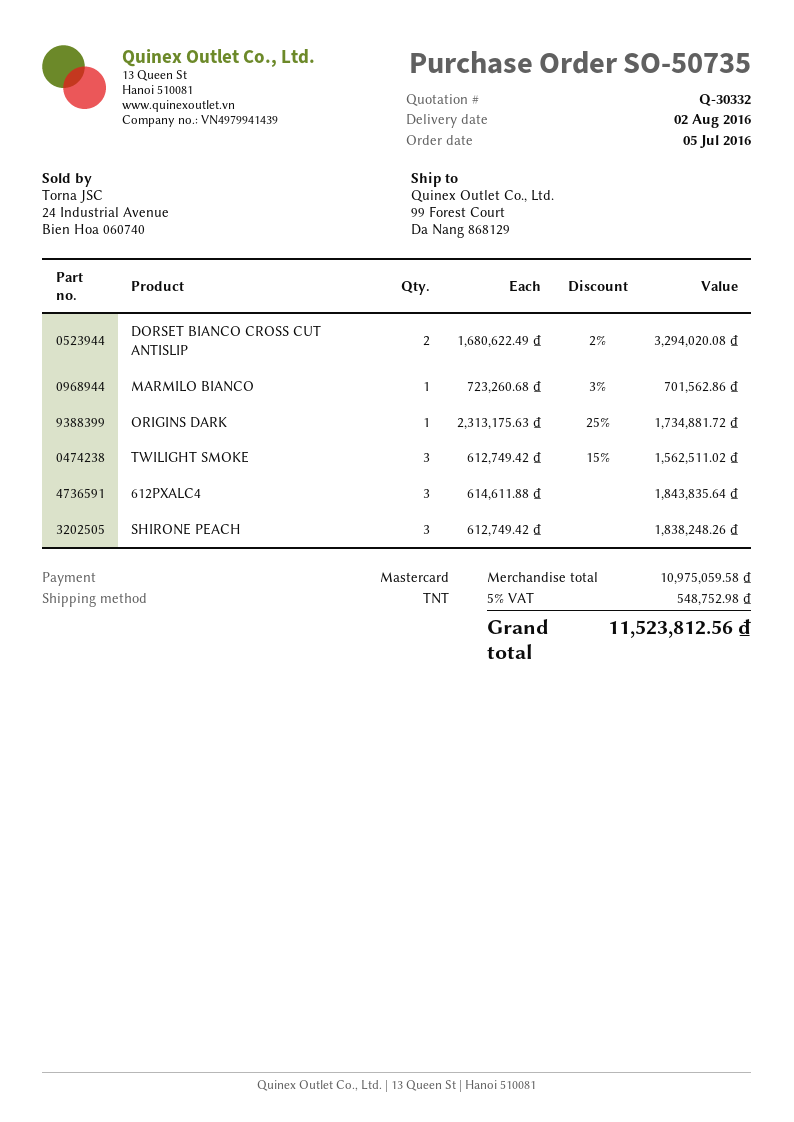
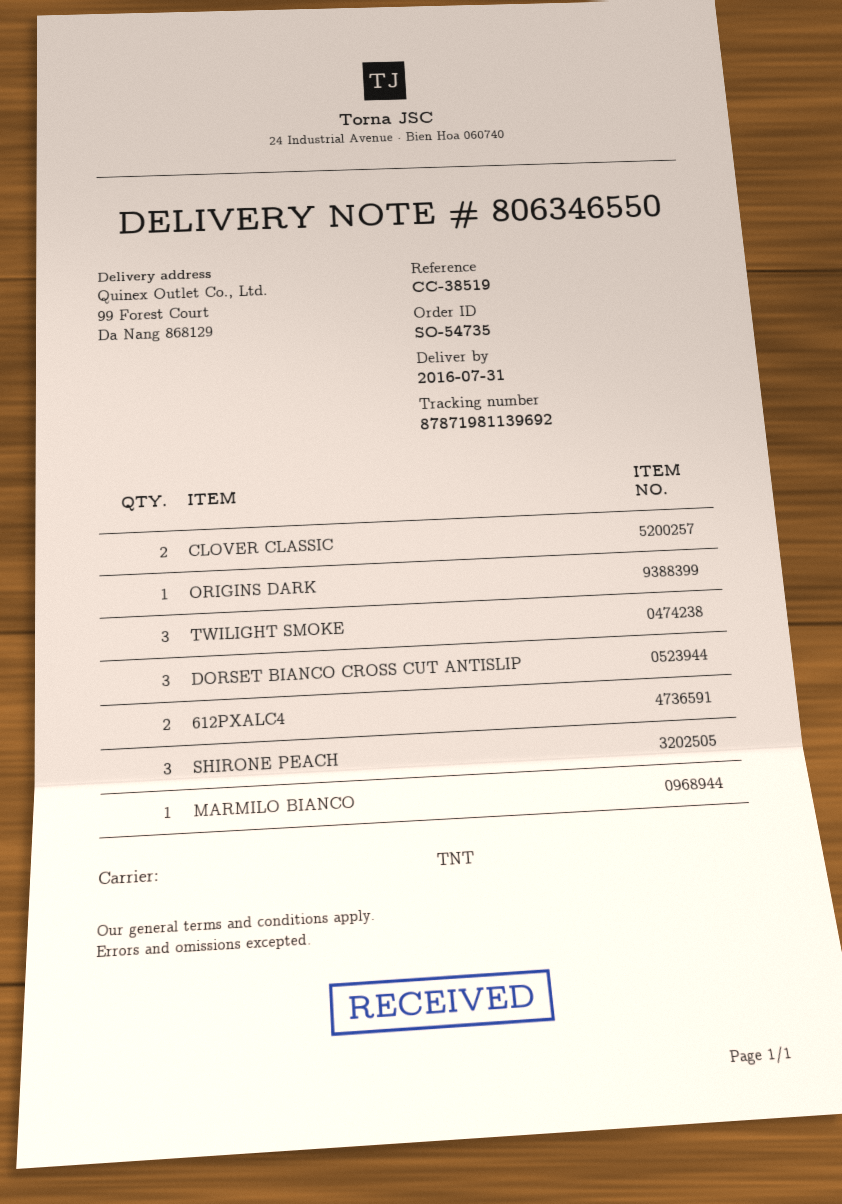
order number: SO-50735 -> SO-54735
delivery date: 2016-08-02 -> 2016-07-31
DORSET BIANCO CROSS CUT ANTISLIP: 2 -> 3
612PXALC4: 3 -> 2
CLOVER CLASSIC: none -> 2

